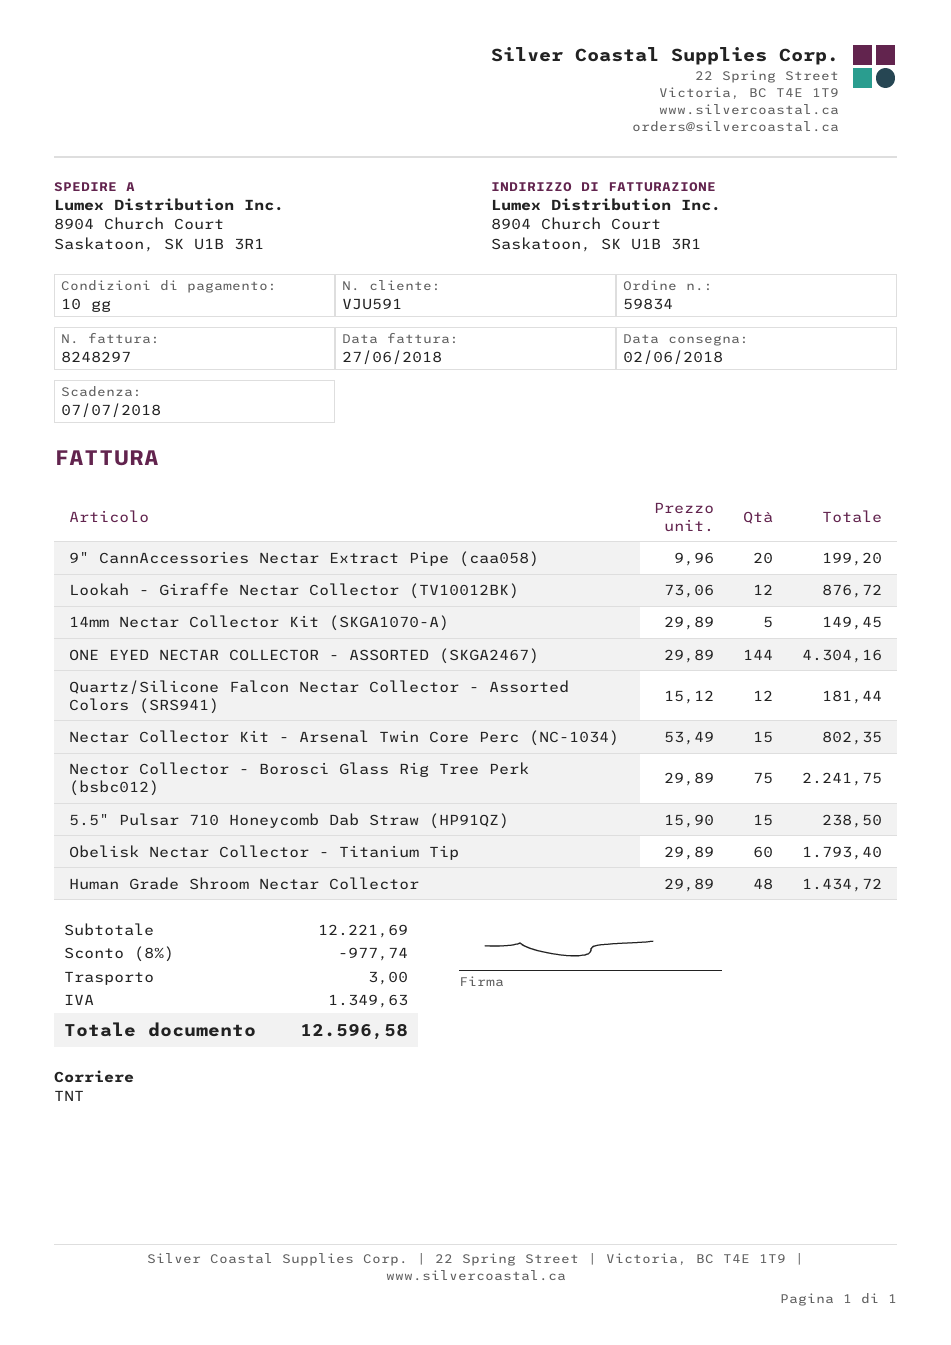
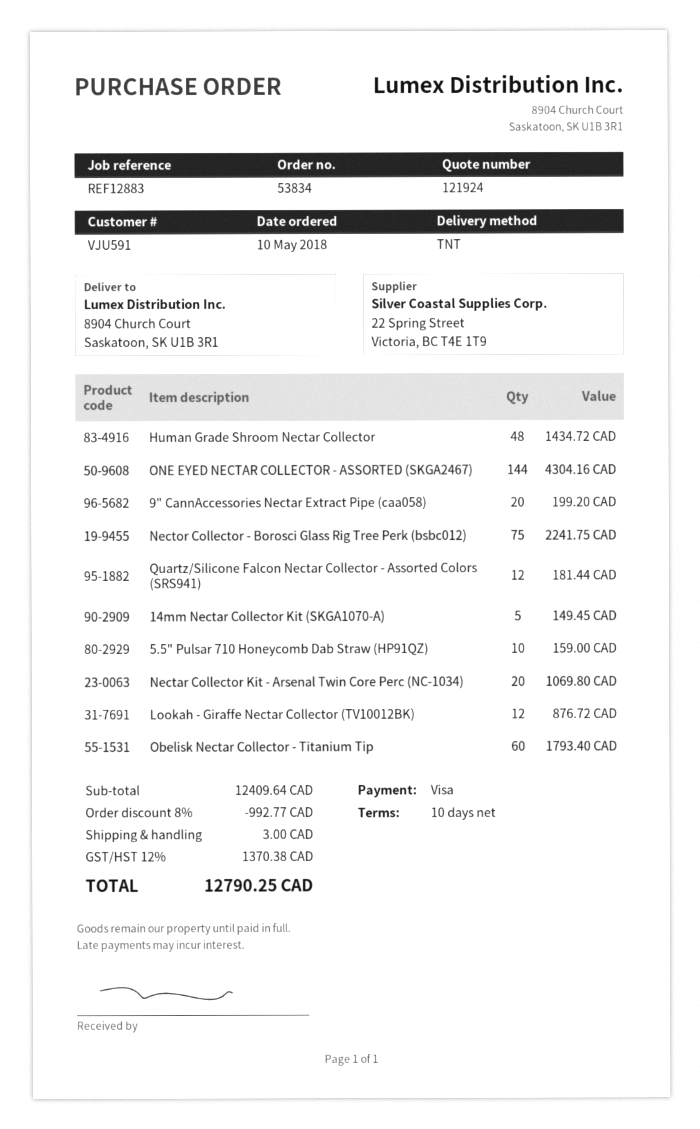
order number: 59834 -> 53834
Nectar Collector Kit - Arsenal Twin Core Perc (NC-1034): 15 for 802.35 -> 20 for 1069.80
5.5" Pulsar 710 Honeycomb Dab Straw (HP91QZ): 15 for 238.50 -> 10 for 159.00
subtotal: 12221.69 -> 12409.64
discount: 8% = 977.74 -> 8% = 992.77
tax: 1349.63 -> 1370.38
total: 12596.58 -> 12790.25

